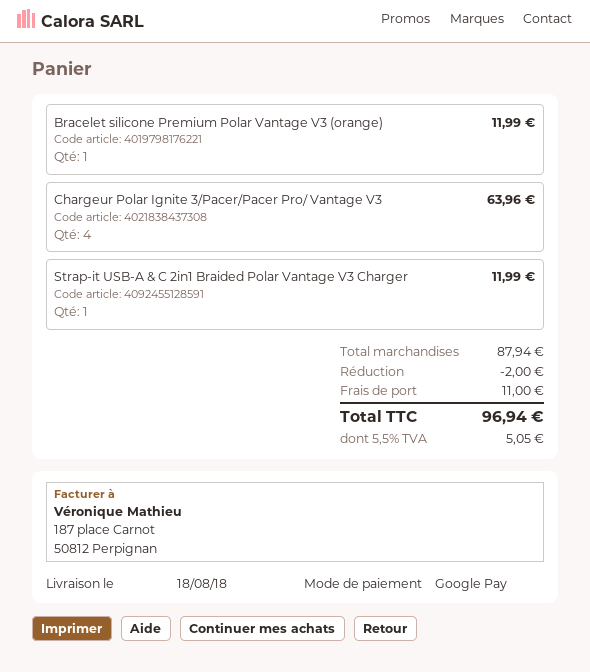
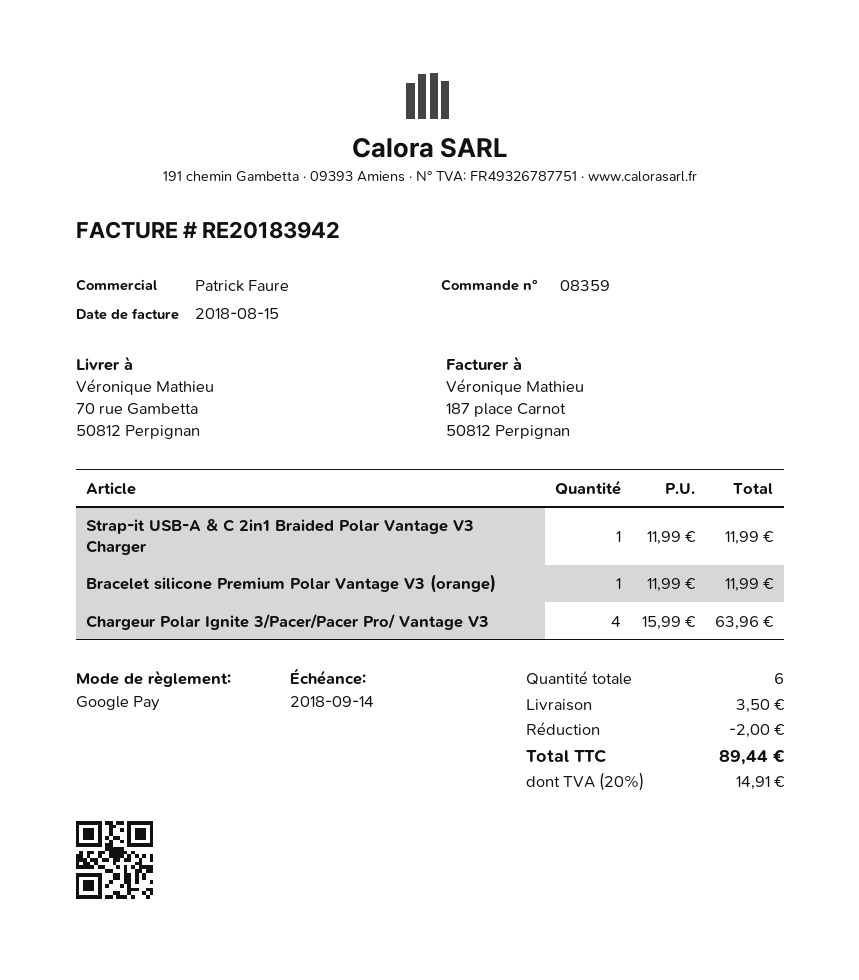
shipping: 11.00 -> 3.50
tax: 5.5% = 5.05 -> 20% = 14.91
total: 96.94 -> 89.44

